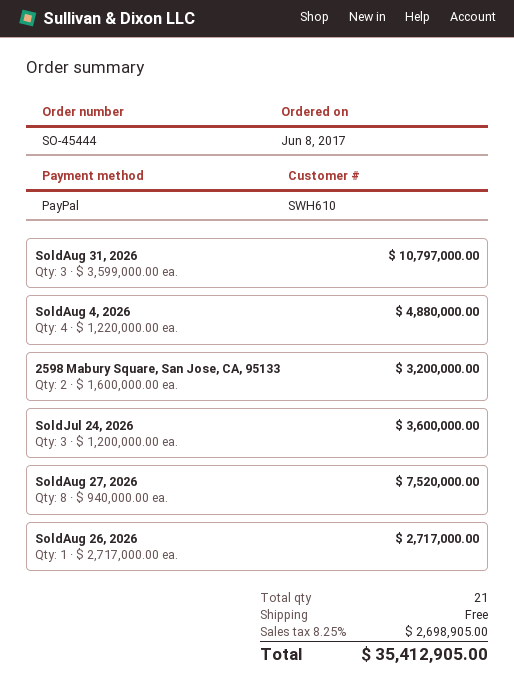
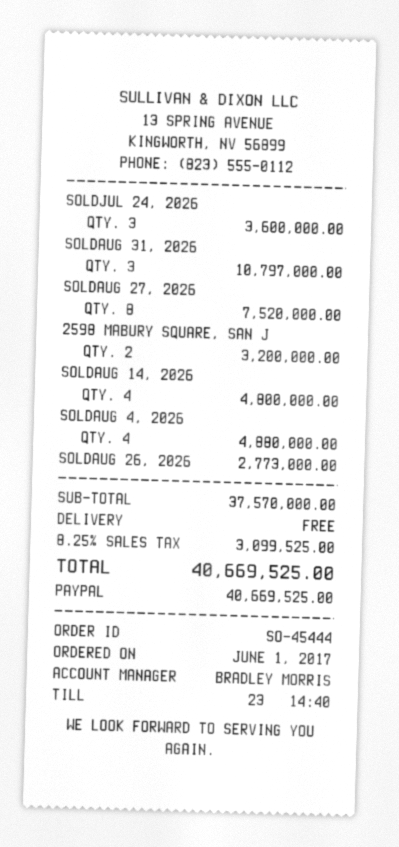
order date: 2017-06-08 -> 2017-06-01
SoldAug 26, 2026: 1 for 2717000.00 -> 1 for 2773000.00
SOLDAUG 14, 2026: none -> 4 for 4800000.00
tax: 8.25% = 2698905.00 -> 8.25% = 3099525.00
total: 35412905.00 -> 40669525.00

